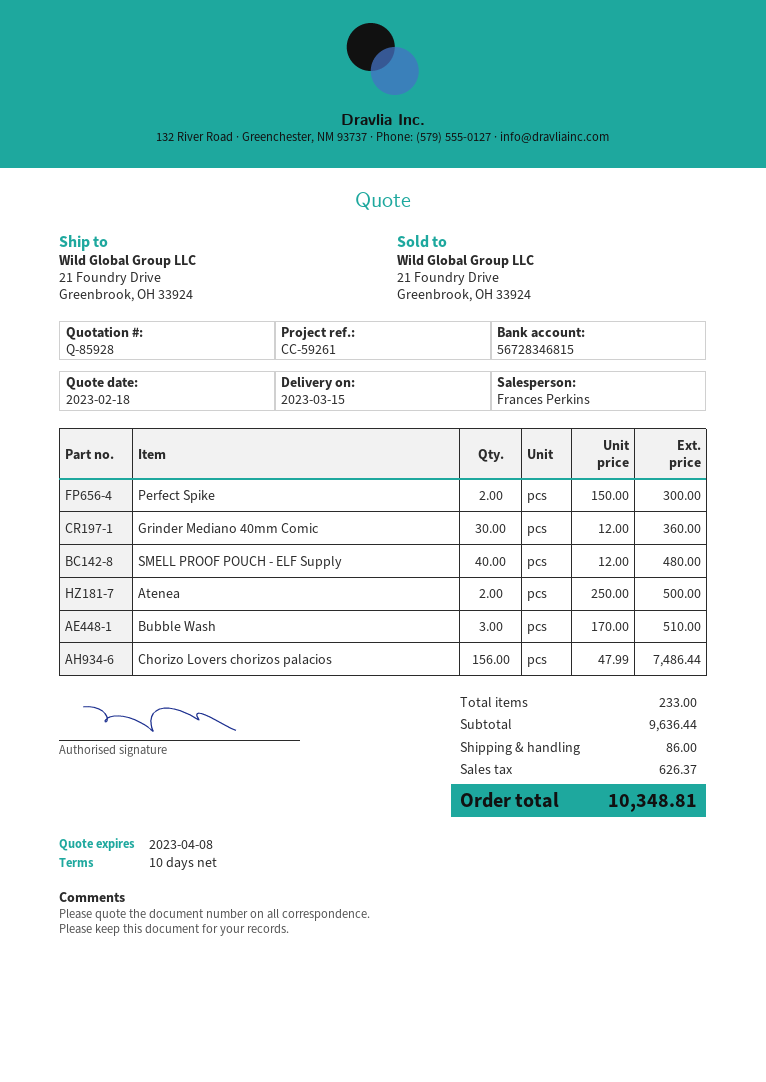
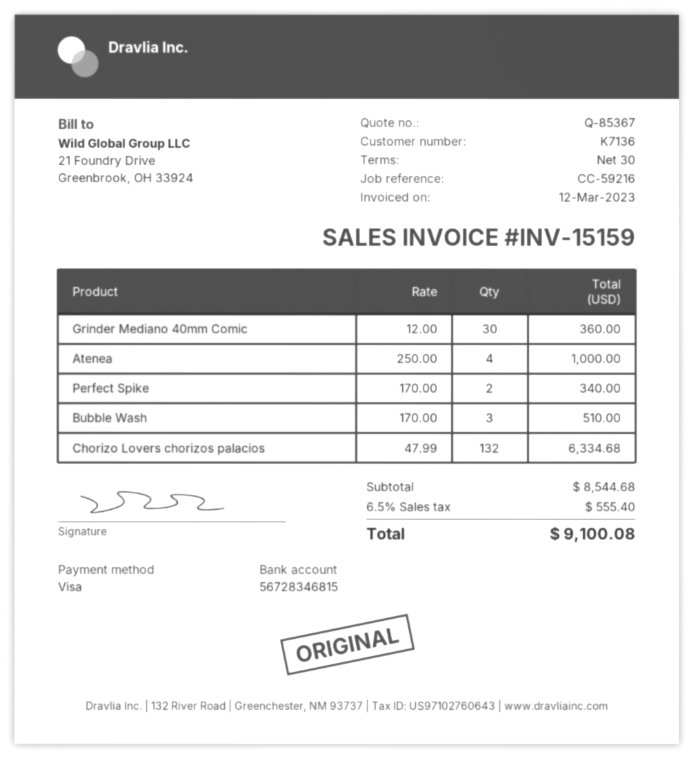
quote number: Q-85928 -> Q-85367
payment terms: 10 days -> 30 days
reference: CC-59261 -> CC-59216
Perfect Spike: 2 x 150.00 = 300.00 -> 2 x 170.00 = 340.00
SMELL PROOF POUCH - ELF Supply: 40 x 12.00 = 480.00 -> none
Atenea: 2 x 250.00 = 500.00 -> 4 x 250.00 = 1000.00
Chorizo Lovers chorizos palacios: 156 x 47.99 = 7486.44 -> 132 x 47.99 = 6334.68
subtotal: 9636.44 -> 8544.68
shipping: 86.00 -> none
tax: 626.37 -> 555.40
total: 10348.81 -> 9100.08

